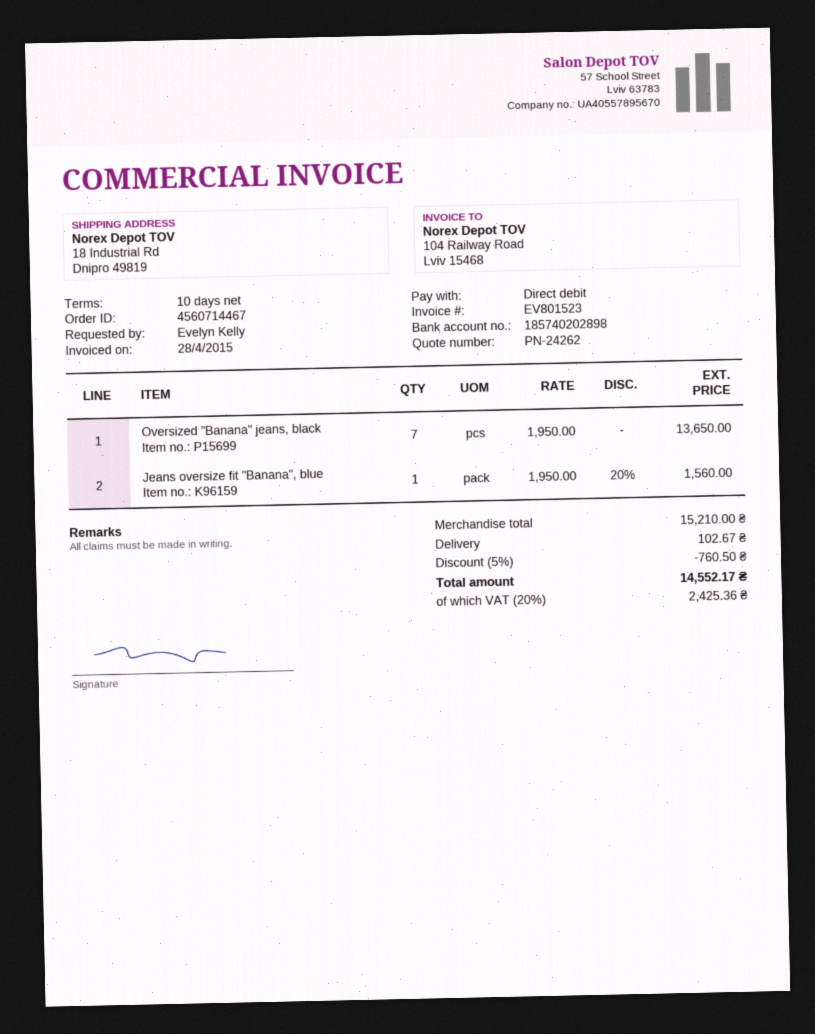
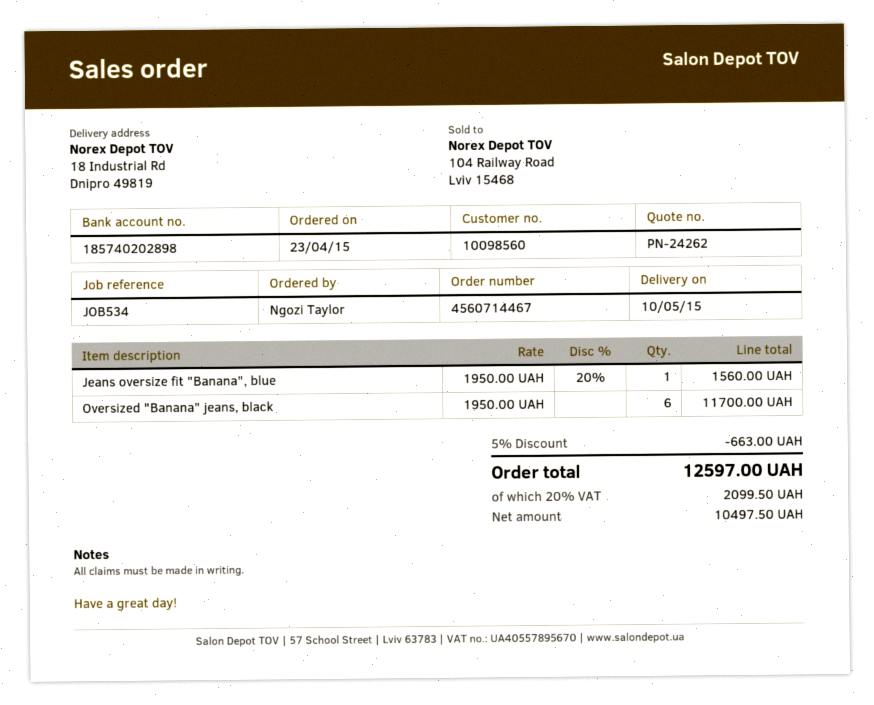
ordered by: Evelyn Kelly -> Ngozi Taylor
Oversized "Banana" jeans, black: 7 x 1950.00 = 13650.00 -> 6 x 1950.00 = 11700.00
discount: 5% = 760.50 -> 5% = 663.00
shipping: 102.67 -> none
tax: 20% = 2425.36 -> 20% = 2099.50
total: 14552.17 -> 12597.00

